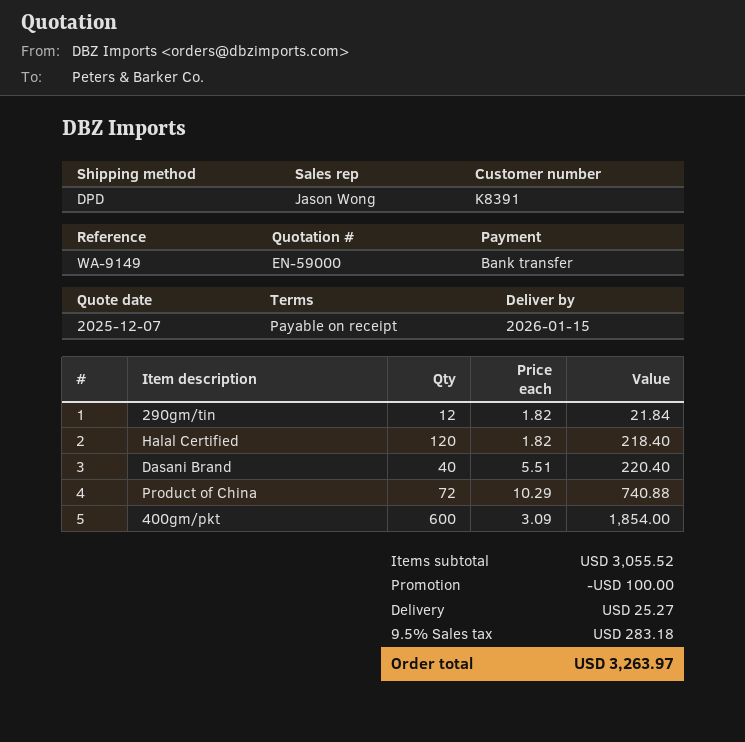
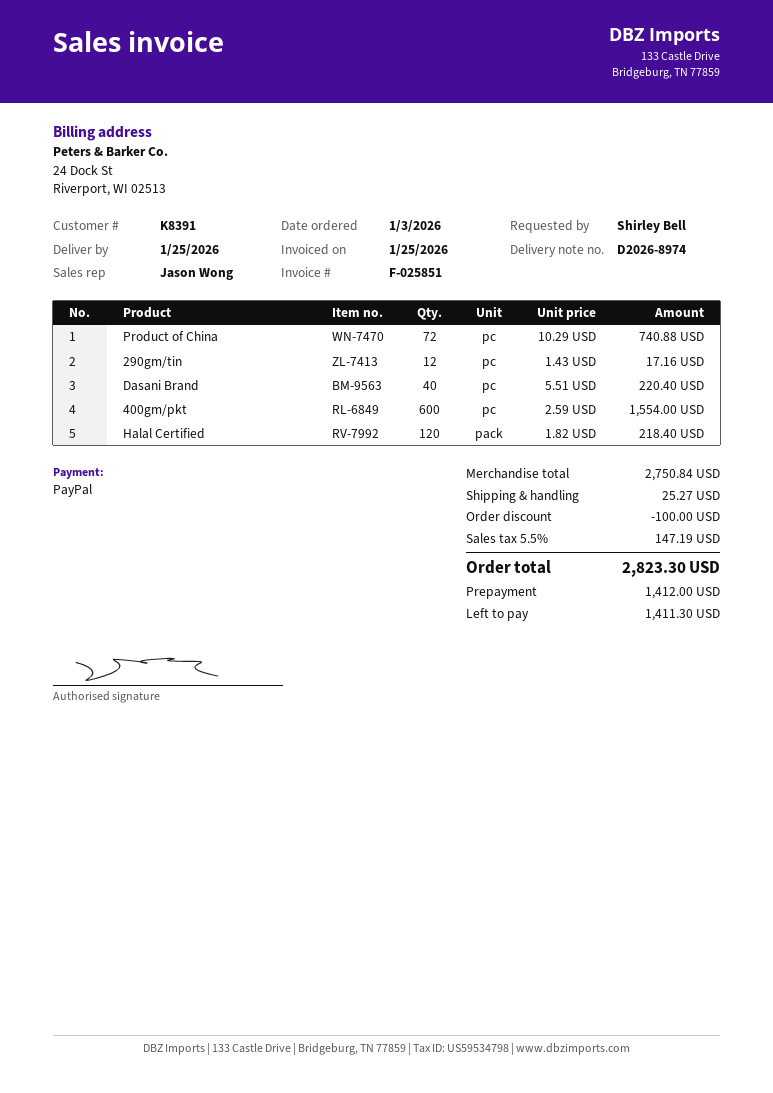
delivery date: 2026-01-15 -> 2026-01-25
payment method: bank transfer -> PayPal
290gm/tin: 12 x 1.82 = 21.84 -> 12 x 1.43 = 17.16
400gm/pkt: 600 x 3.09 = 1854.00 -> 600 x 2.59 = 1554.00
subtotal: 3055.52 -> 2750.84
tax: 9.5% = 283.18 -> 5.5% = 147.19
total: 3263.97 -> 2823.30

